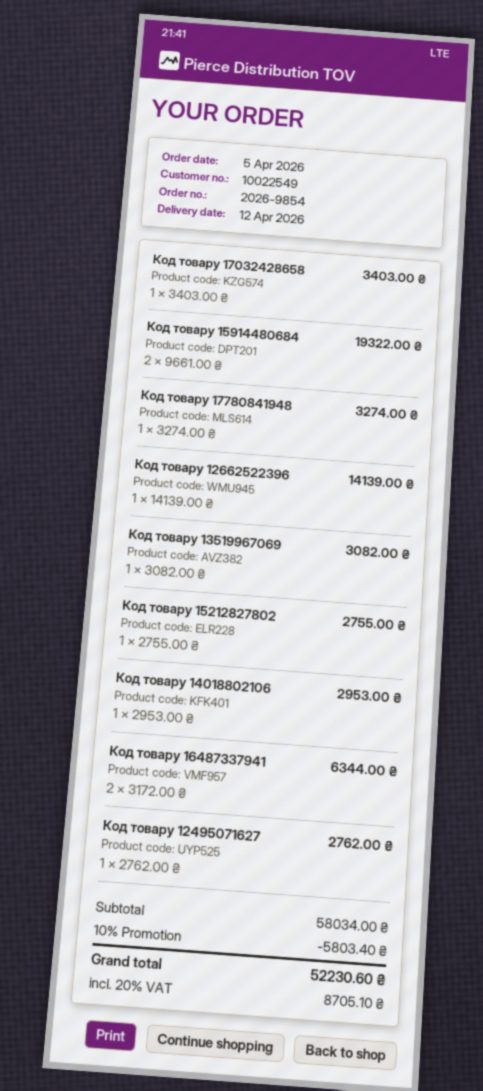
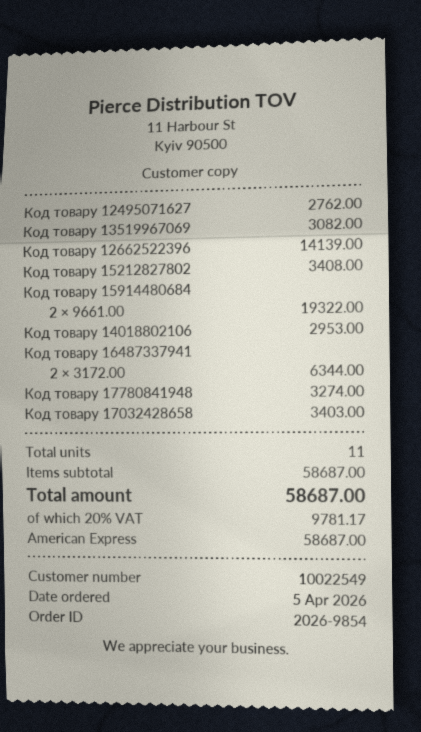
Код товару 15212827802: 1 x 2755.00 = 2755.00 -> 1 x 3408.00 = 3408.00
subtotal: 58034.00 -> 58687.00
discount: 10% = 5803.40 -> none
tax: 20% = 8705.10 -> 20% = 9781.17
total: 52230.60 -> 58687.00

